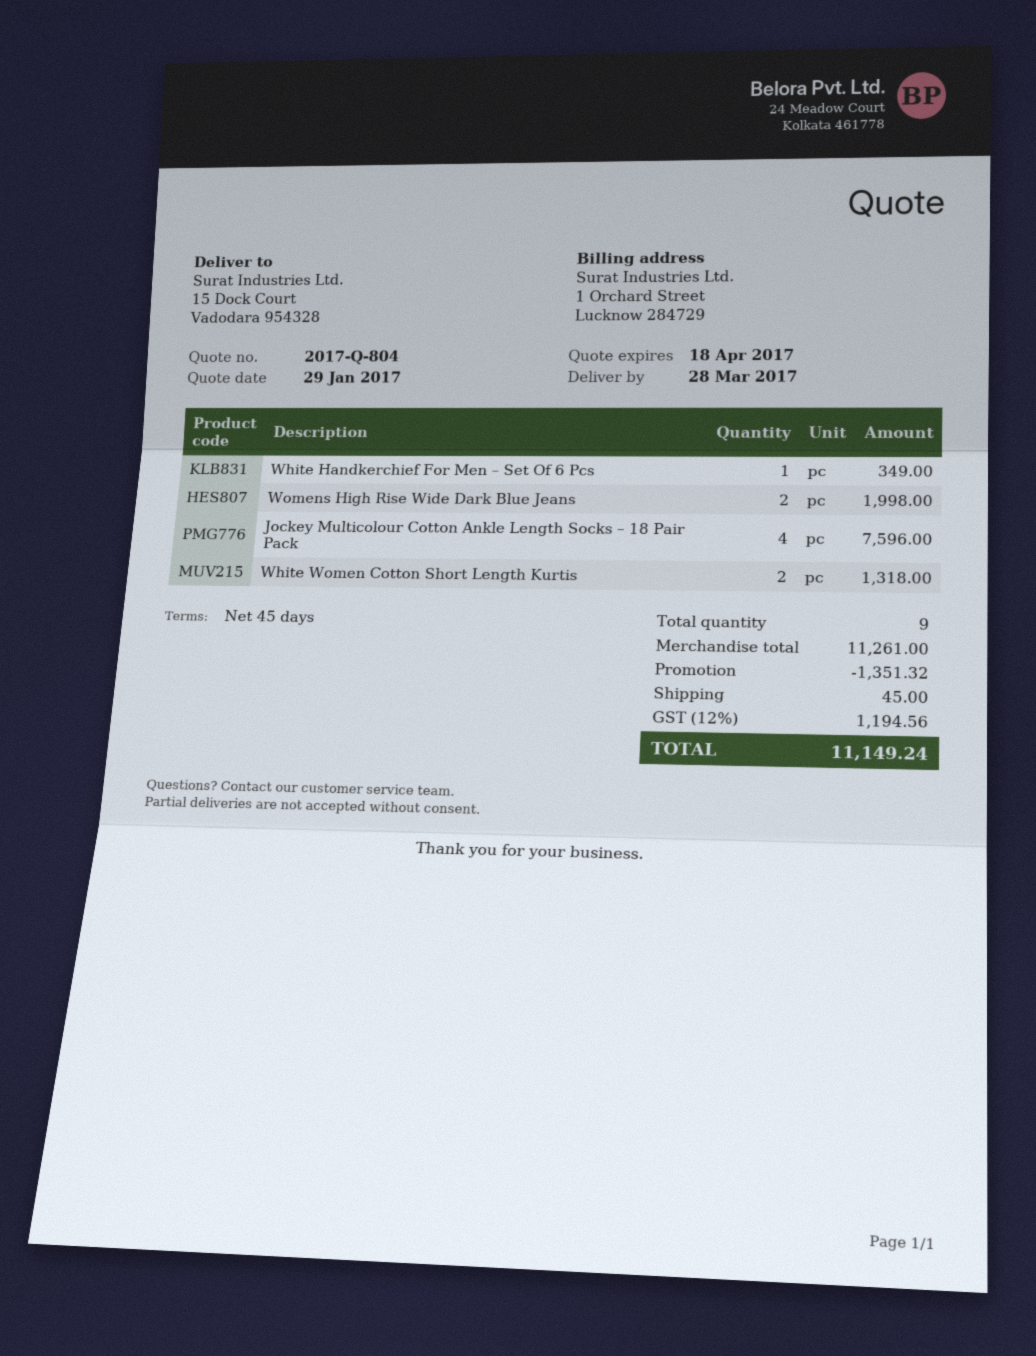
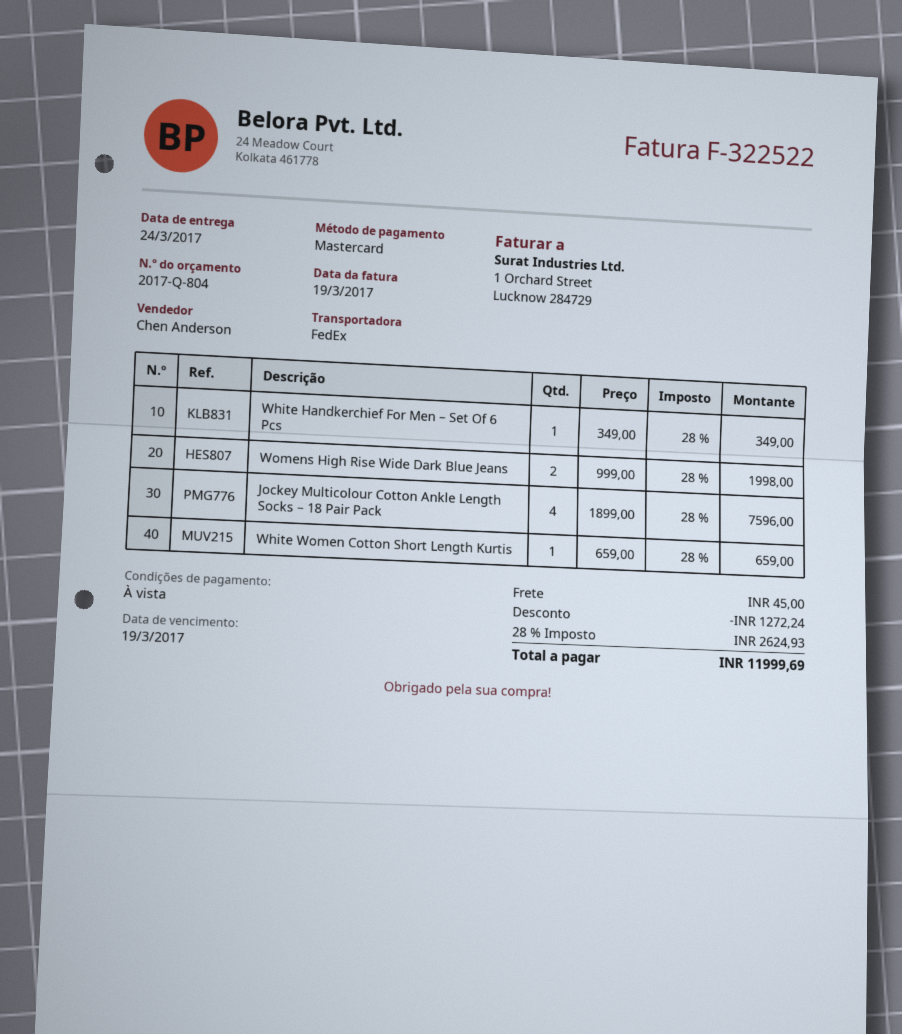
delivery date: 2017-03-28 -> 2017-03-24
payment terms: 45 days -> on receipt
White Women Cotton Short Length Kurtis: 2 for 1318.00 -> 1 for 659.00
discount: 1351.32 -> 1272.24
tax: 12% = 1194.56 -> 28% = 2624.93
total: 11149.24 -> 11999.69

